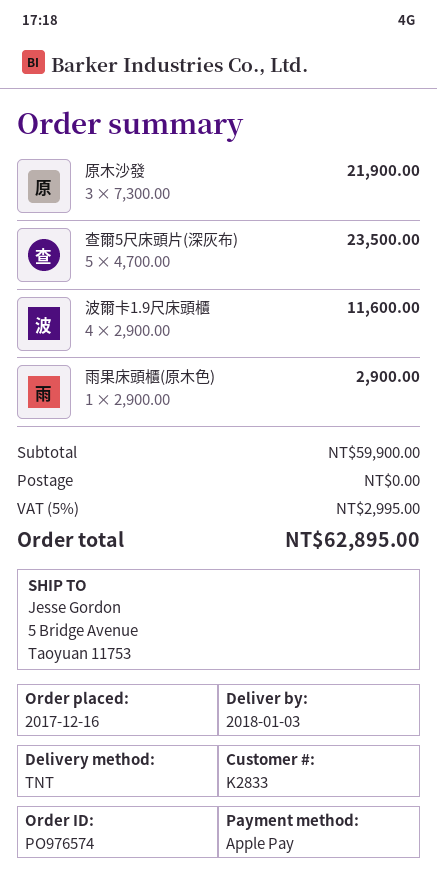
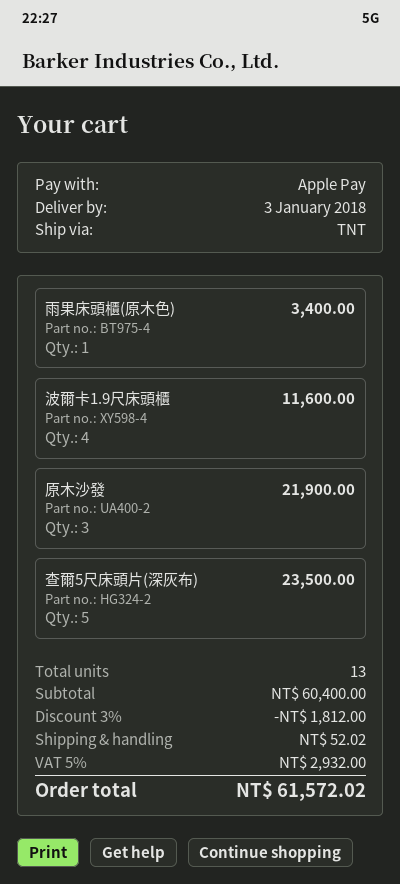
雨果床頭櫃(原木色): 1 for 2900.00 -> 1 for 3400.00
subtotal: 59900.00 -> 60400.00
discount: none -> 3% = 1812.00
shipping: 0.00 -> 52.02
tax: 5% = 2995.00 -> 5% = 2932.00
total: 62895.00 -> 61572.02

